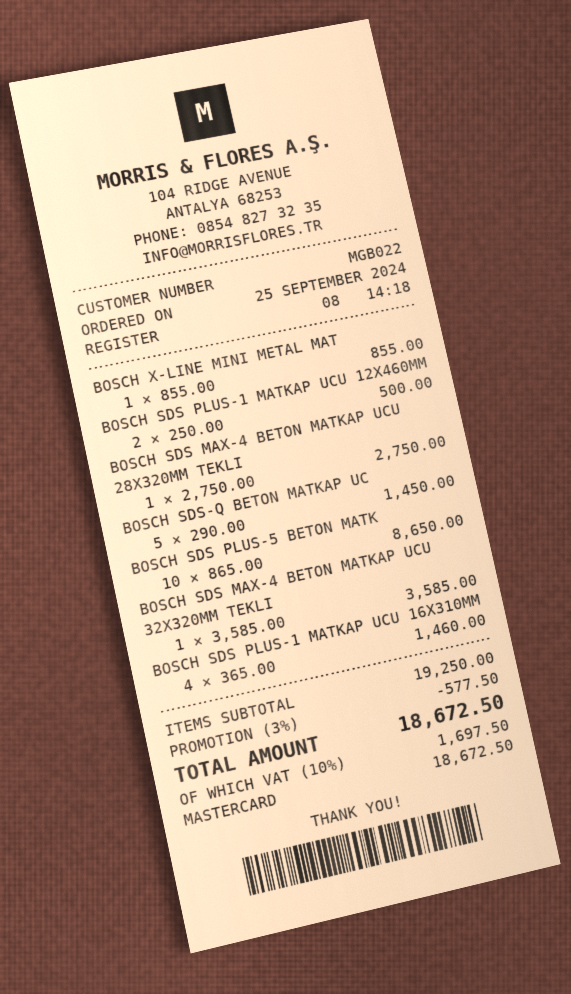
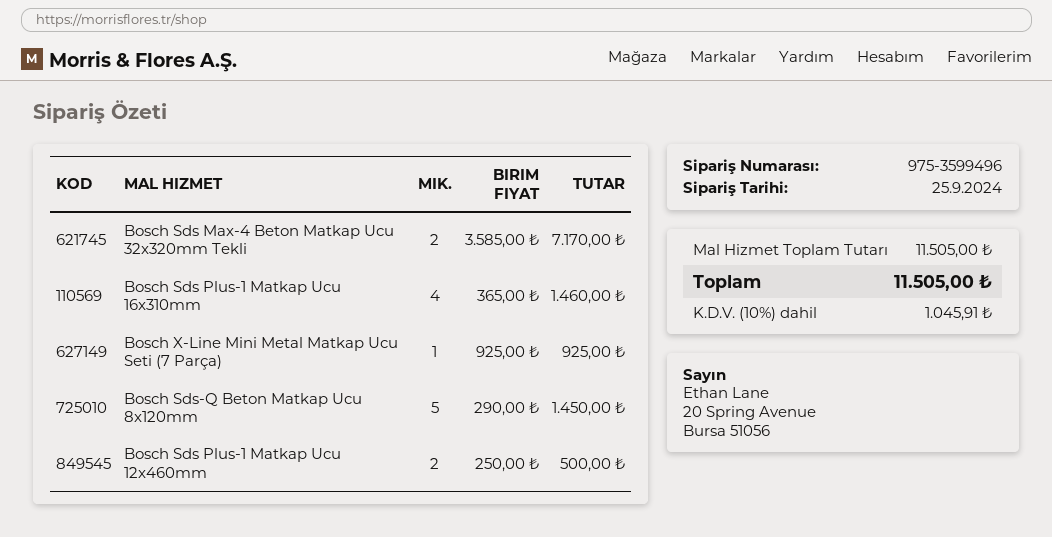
BOSCH X-LINE MINI METAL MAT: 1 x 855.00 = 855.00 -> 1 x 925.00 = 925.00
BOSCH SDS MAX-4 BETON MATKAP UCU 28X320MM TEKLI: 1 x 2750.00 = 2750.00 -> none
BOSCH SDS PLUS-5 BETON MATK: 10 x 865.00 = 8650.00 -> none
BOSCH SDS MAX-4 BETON MATKAP UCU 32X320MM TEKLI: 1 x 3585.00 = 3585.00 -> 2 x 3585.00 = 7170.00
subtotal: 19250.00 -> 11505.00
discount: 3% = 577.50 -> none
tax: 10% = 1697.50 -> 10% = 1045.91
total: 18672.50 -> 11505.00

